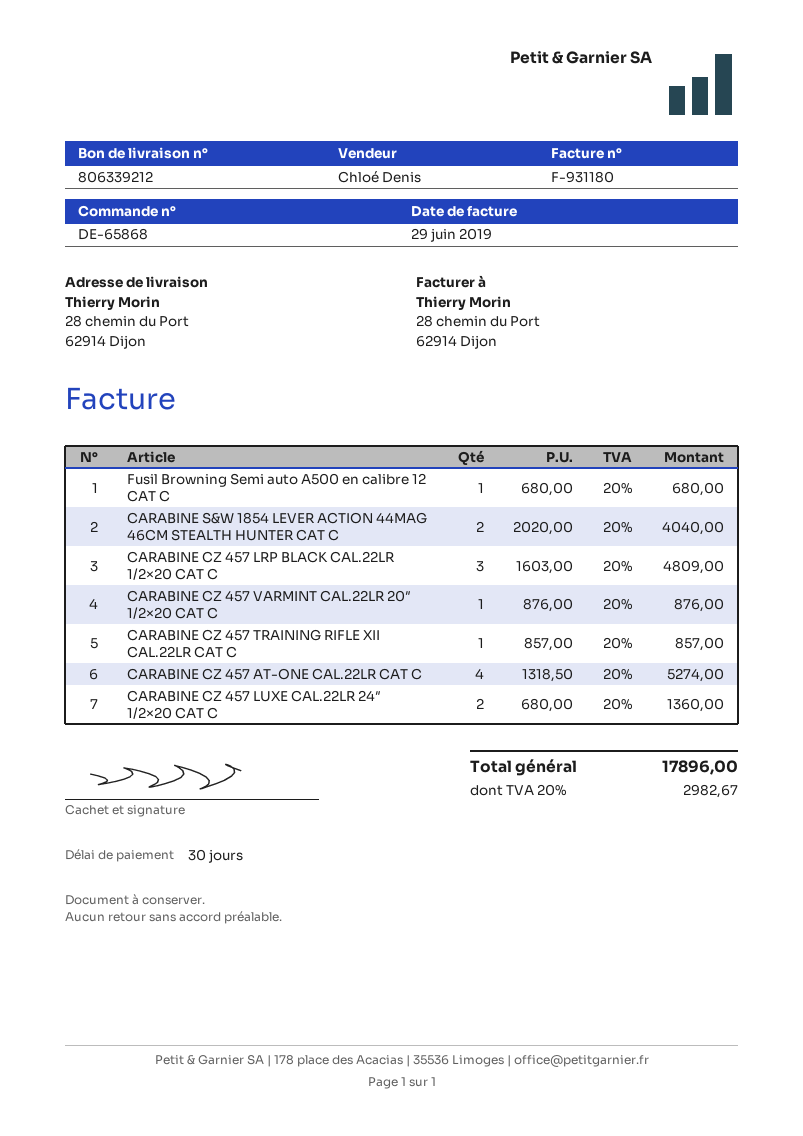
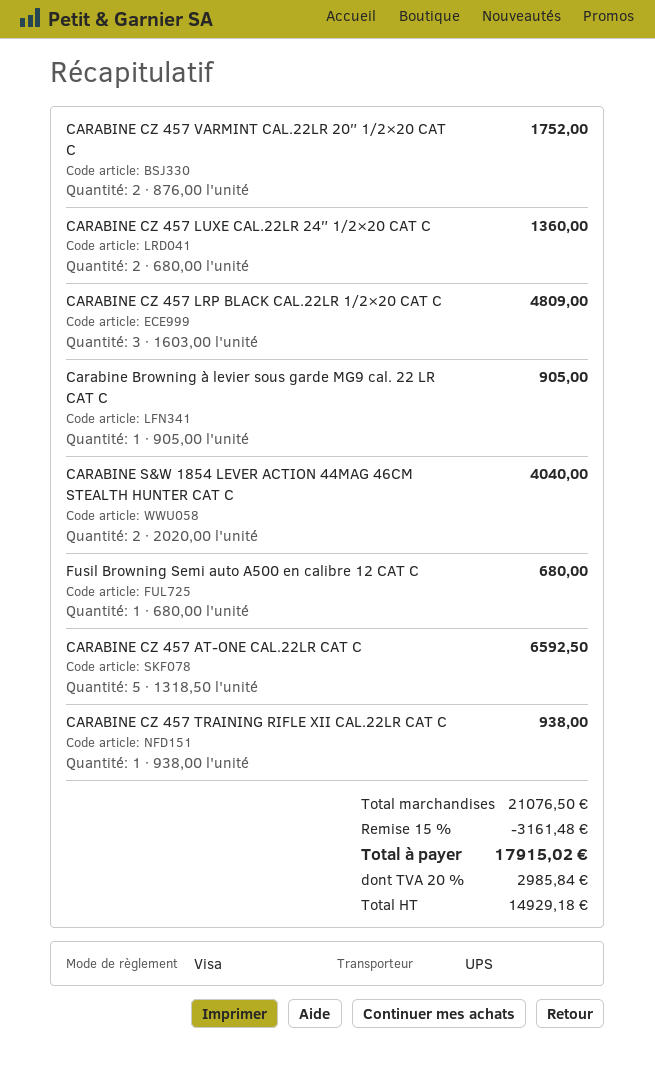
CARABINE CZ 457 VARMINT CAL.22LR 20″ 1/2×20 CAT C: 1 x 876.00 = 876.00 -> 2 x 876.00 = 1752.00
CARABINE CZ 457 TRAINING RIFLE XII CAL.22LR CAT C: 1 x 857.00 = 857.00 -> 1 x 938.00 = 938.00
CARABINE CZ 457 AT-ONE CAL.22LR CAT C: 4 x 1318.50 = 5274.00 -> 5 x 1318.50 = 6592.50
Carabine Browning à levier sous garde MG9 cal. 22 LR CAT C: none -> 1 x 905.00 = 905.00
discount: none -> 15% = 3161.48
tax: 20% = 2982.67 -> 20% = 2985.84
total: 17896.00 -> 17915.02

